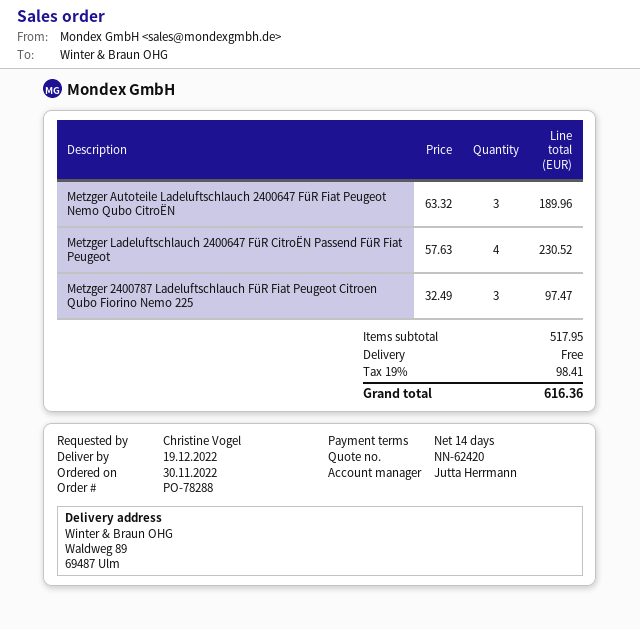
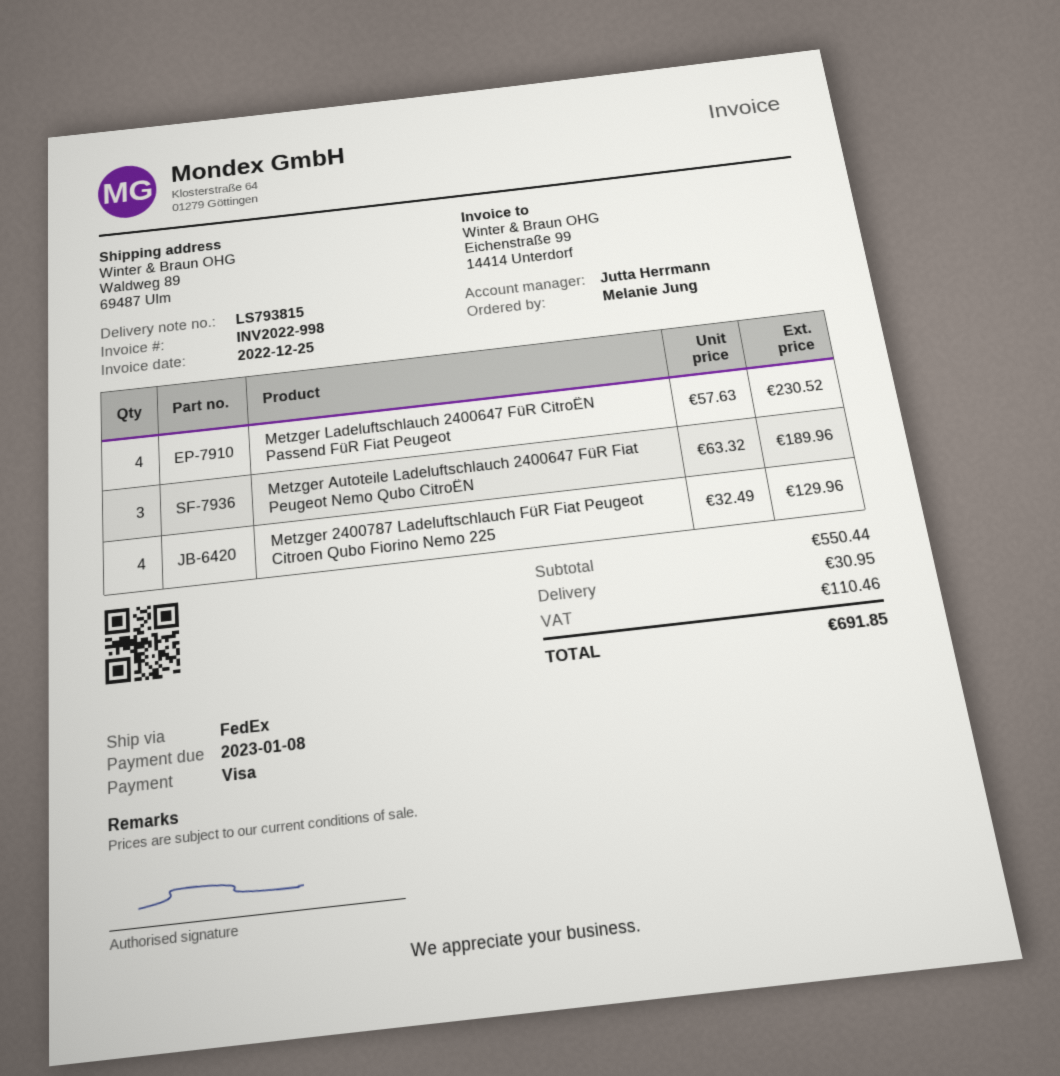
ordered by: Christine Vogel -> Melanie Jung
Metzger 2400787 Ladeluftschlauch FüR Fiat Peugeot Citroen Qubo Fiorino Nemo 225: 3 x 32.49 = 97.47 -> 4 x 32.49 = 129.96
subtotal: 517.95 -> 550.44
shipping: 0.00 -> 30.95
tax: 98.41 -> 110.46
total: 616.36 -> 691.85

